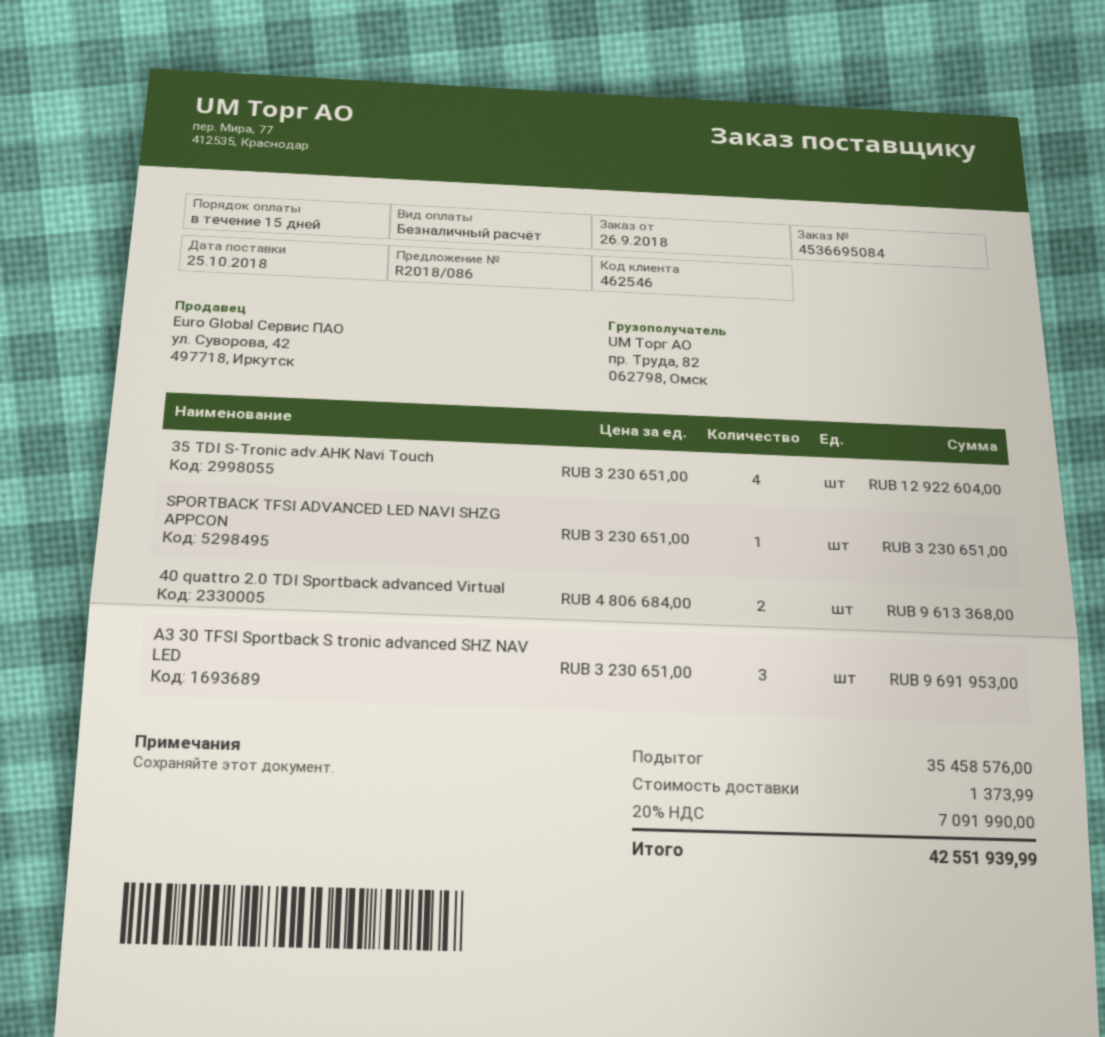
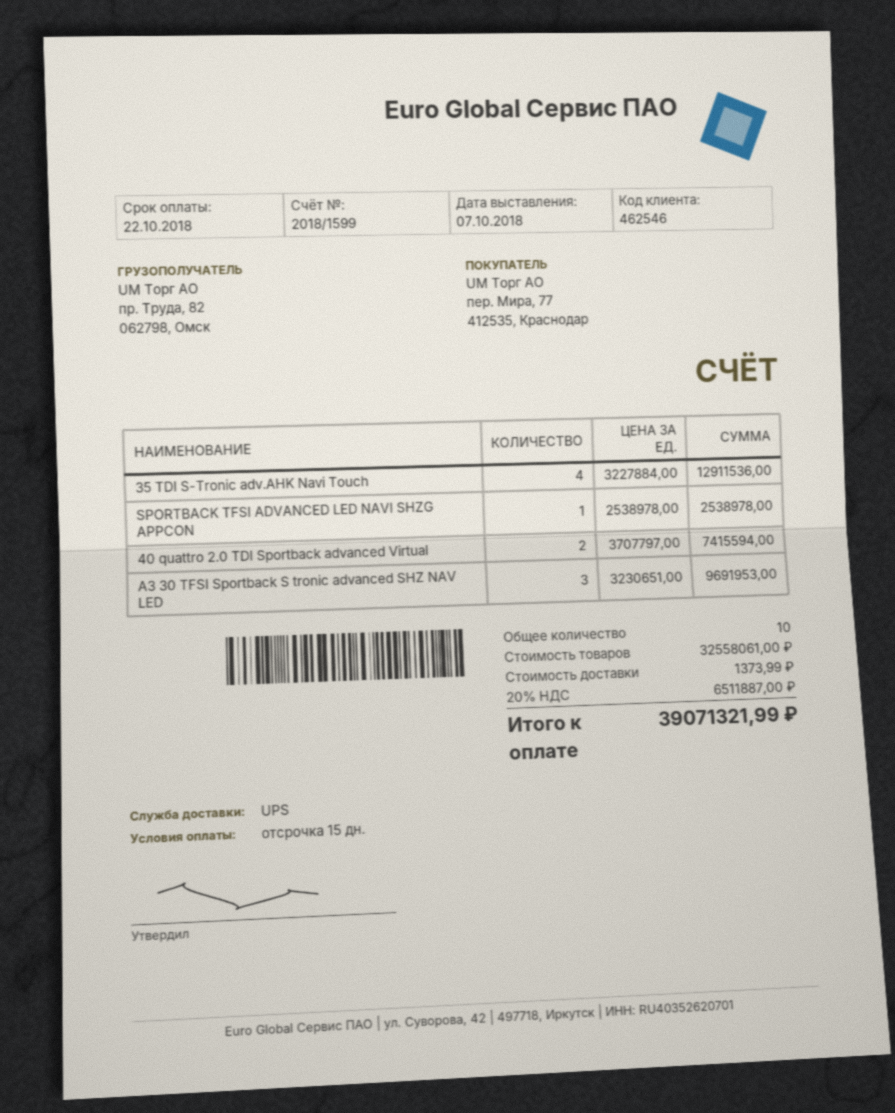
35 TDI S-Tronic adv.AHK Navi Touch: 4 x 3230651.00 = 12922604.00 -> 4 x 3227884.00 = 12911536.00
SPORTBACK TFSI ADVANCED LED NAVI SHZG APPCON: 1 x 3230651.00 = 3230651.00 -> 1 x 2538978.00 = 2538978.00
40 quattro 2.0 TDI Sportback advanced Virtual: 2 x 4806684.00 = 9613368.00 -> 2 x 3707797.00 = 7415594.00
subtotal: 35458576.00 -> 32558061.00
tax: 20% = 7091990.00 -> 20% = 6511887.00
total: 42551939.99 -> 39071321.99

